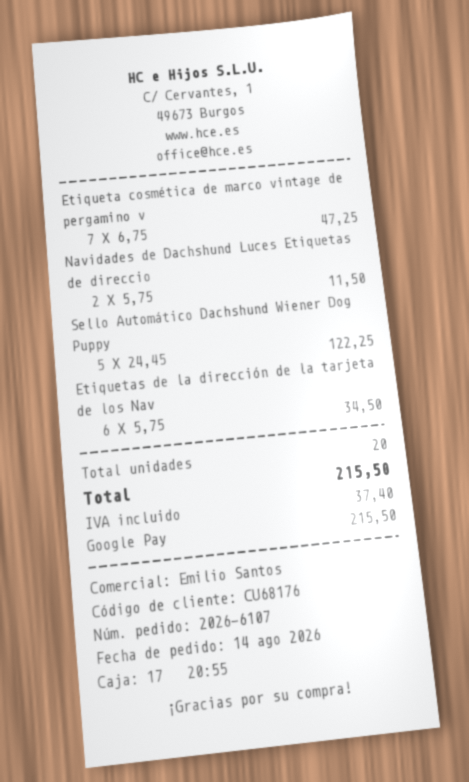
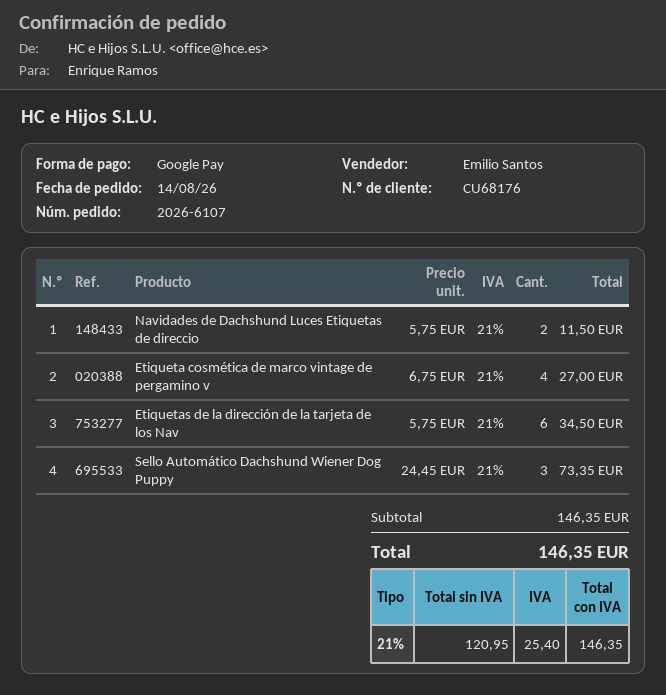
Etiqueta cosmética de marco vintage de pergamino v: 7 x 6.75 = 47.25 -> 4 x 6.75 = 27.00
Sello Automático Dachshund Wiener Dog Puppy: 5 x 24.45 = 122.25 -> 3 x 24.45 = 73.35
tax: 37.40 -> 25.40
total: 215.50 -> 146.35

